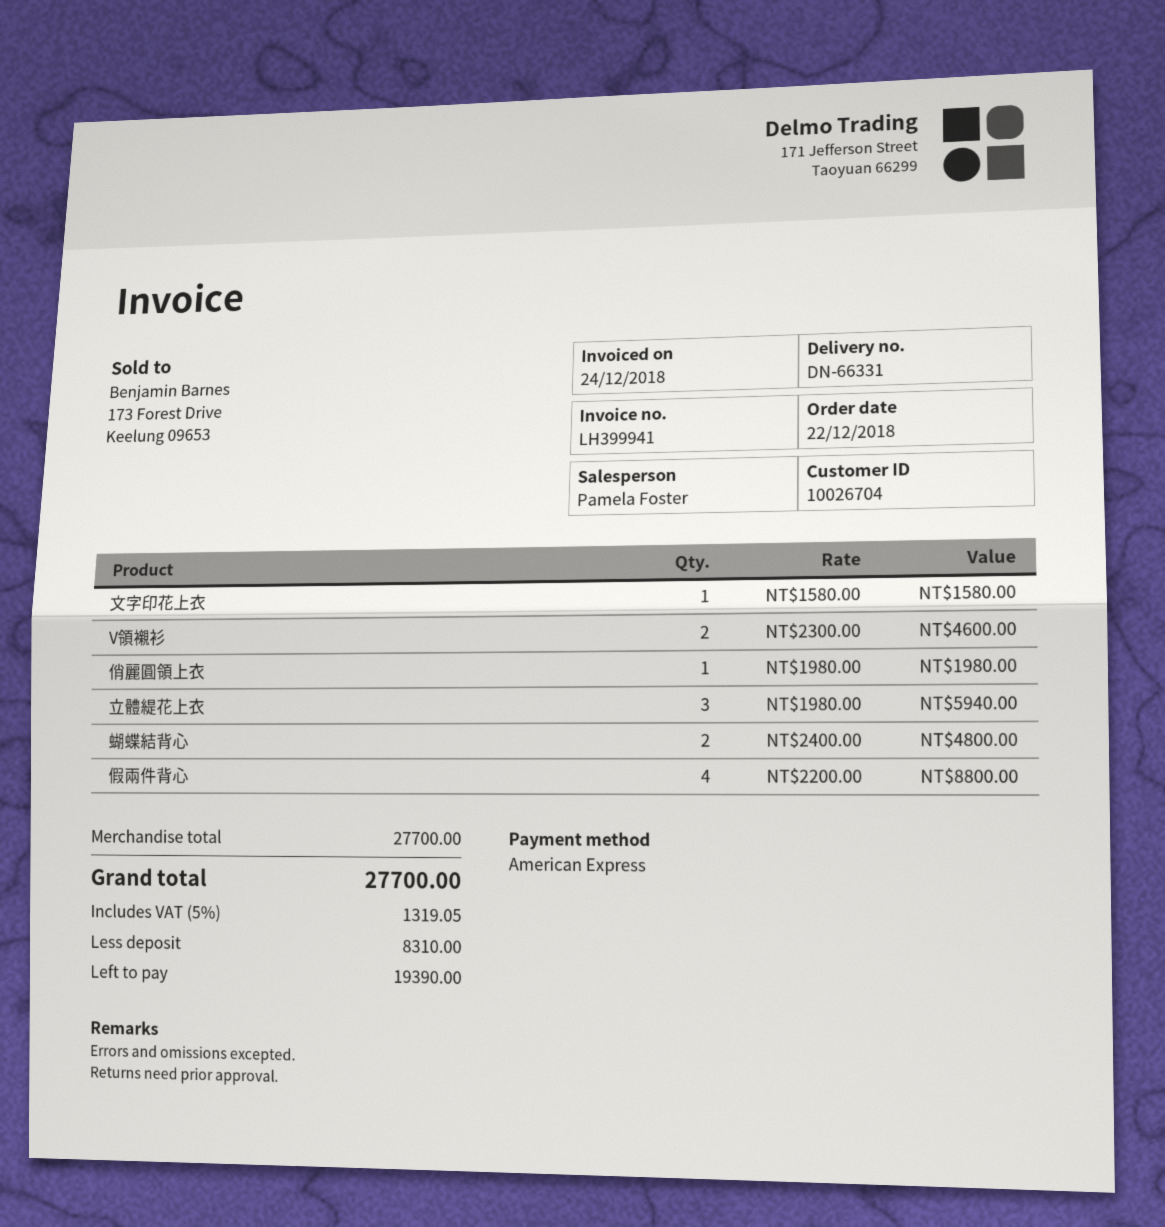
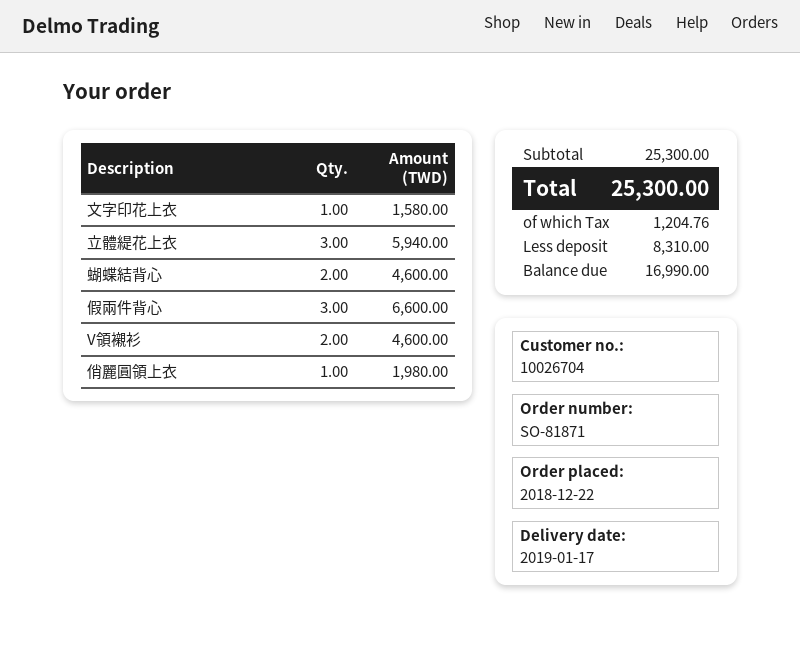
蝴蝶結背心: 2 for 4800.00 -> 2 for 4600.00
假兩件背心: 4 for 8800.00 -> 3 for 6600.00
subtotal: 27700.00 -> 25300.00
tax: 1319.05 -> 1204.76
total: 27700.00 -> 25300.00
balance: 19390.00 -> 16990.00

